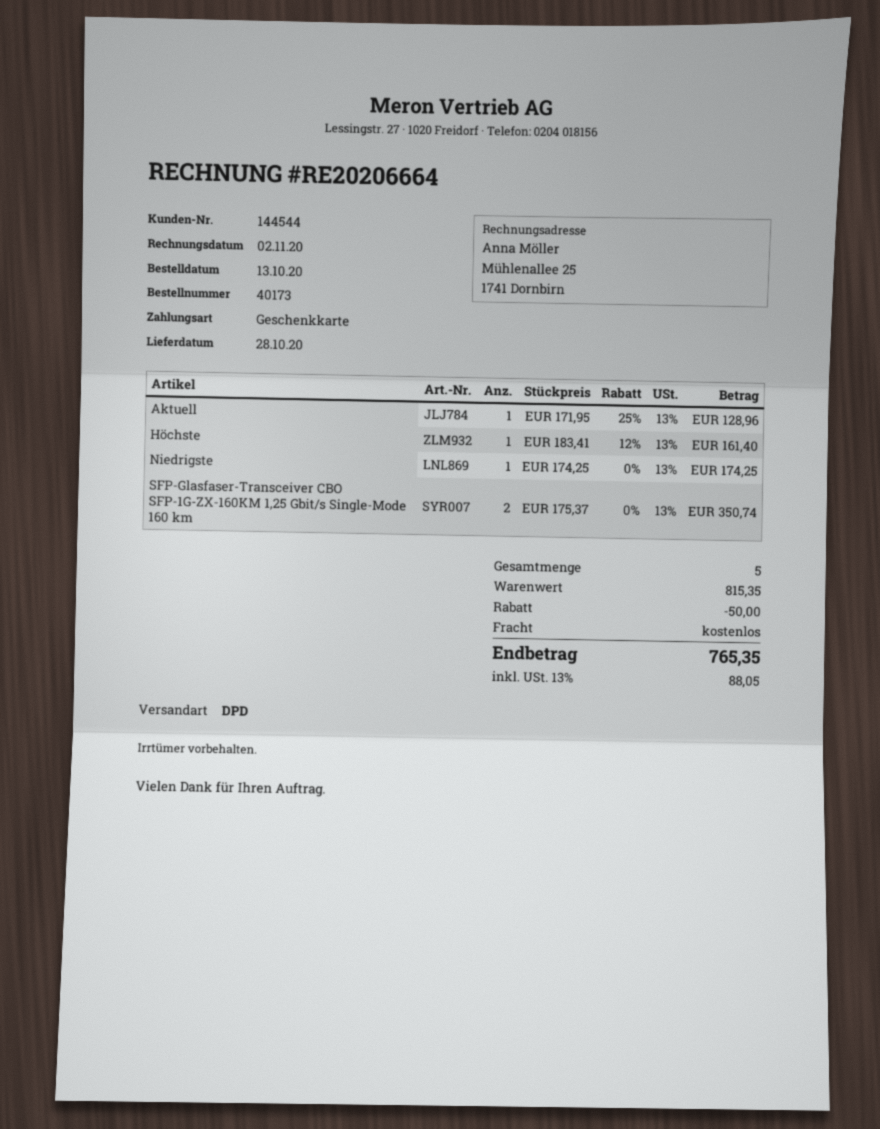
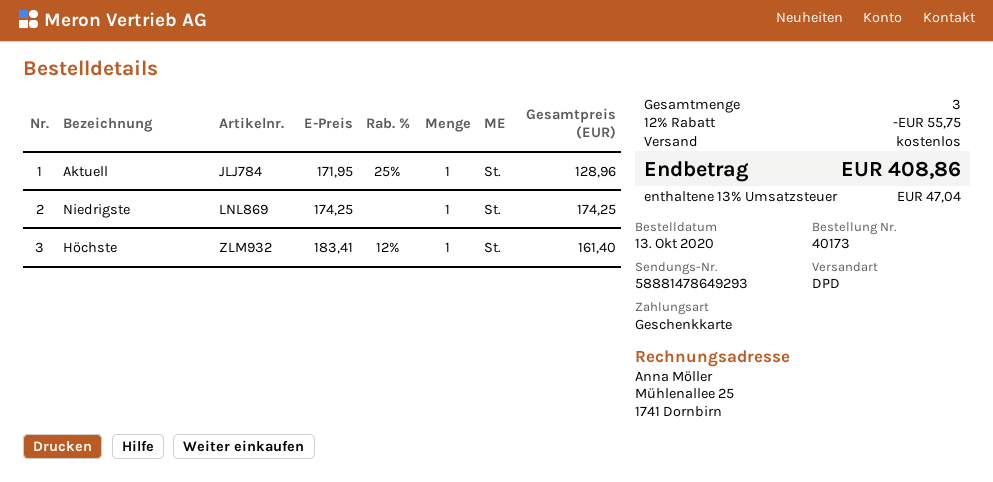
SFP-Glasfaser-Transceiver CBO SFP-1G-ZX-160KM 1,25 Gbit/s Single-Mode 160 km: 2 x 175.37 = 350.74 -> none
total quantity: 5 -> 3
discount: 50.00 -> 55.75
tax: 13% = 88.05 -> 13% = 47.04
total: 765.35 -> 408.86

